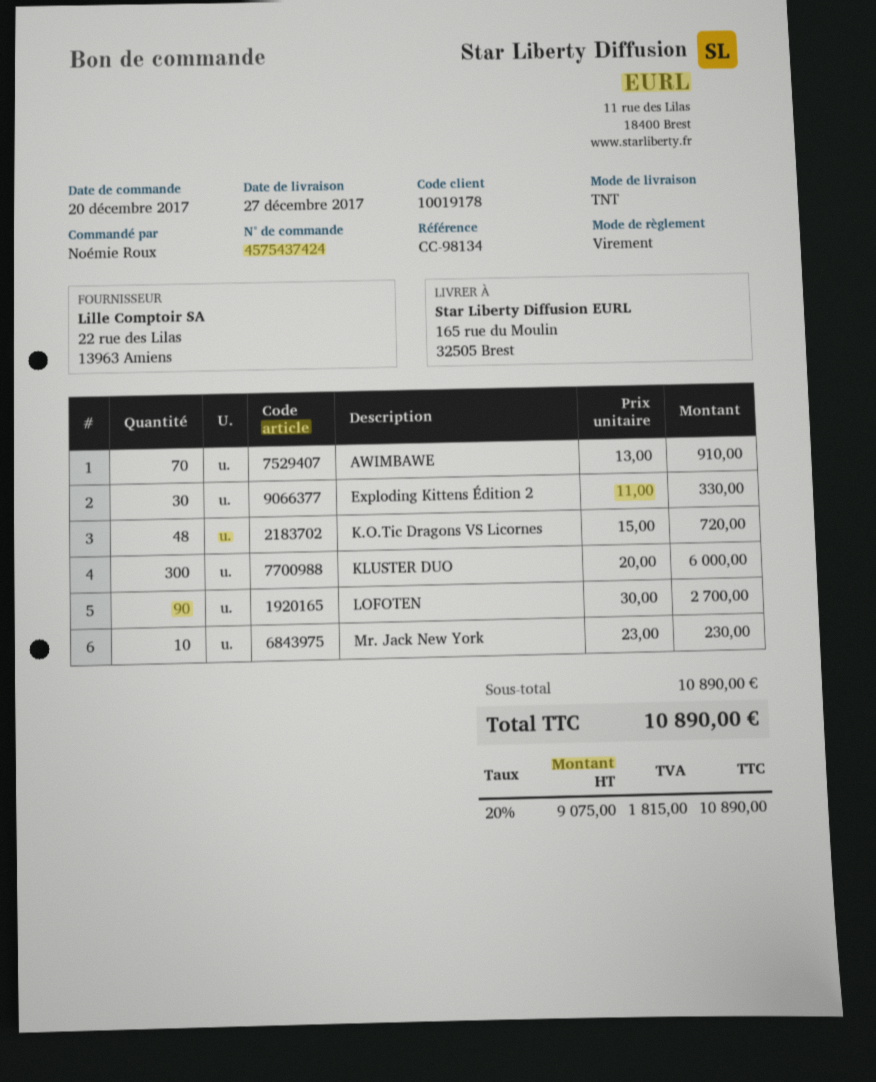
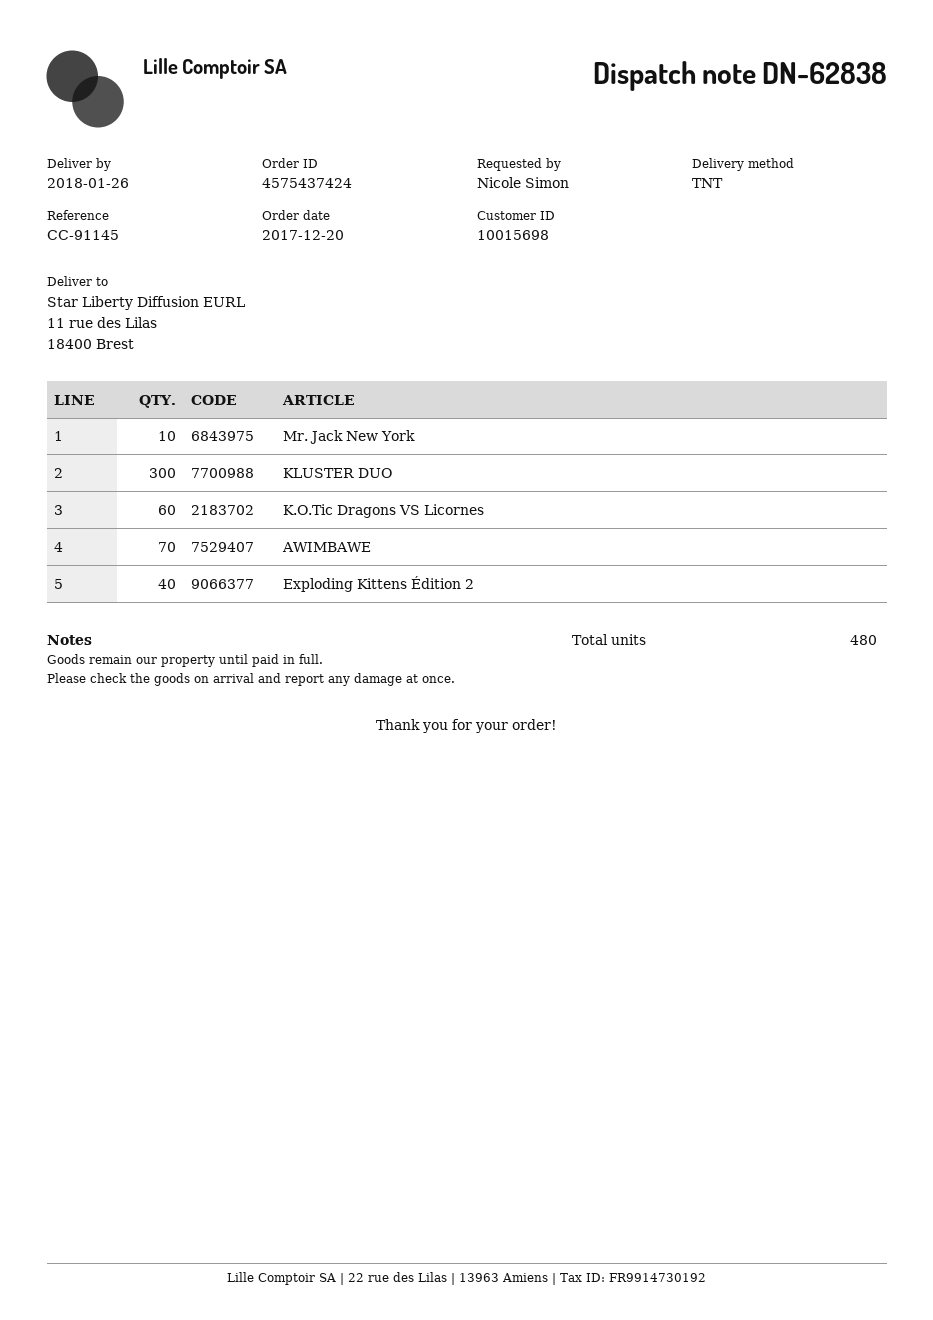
delivery date: 2017-12-27 -> 2018-01-26
customer number: 10019178 -> 10015698
reference: CC-98134 -> CC-91145
ordered by: Noémie Roux -> Nicole Simon
ship to: 165 rue du Moulin, 32505 Brest -> 11 rue des Lilas, 18400 Brest
Exploding Kittens Édition 2: 30 -> 40
K.O.Tic Dragons VS Licornes: 48 -> 60
LOFOTEN: 90 -> none

